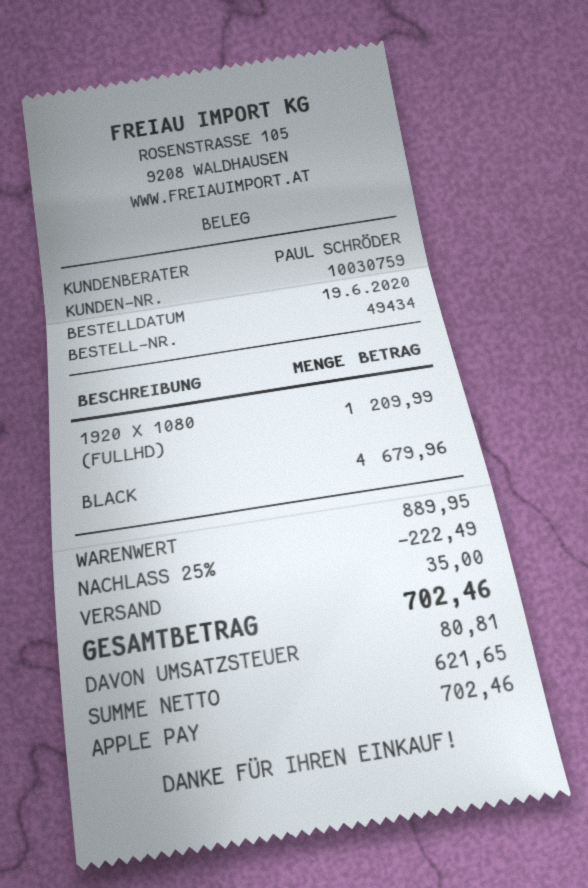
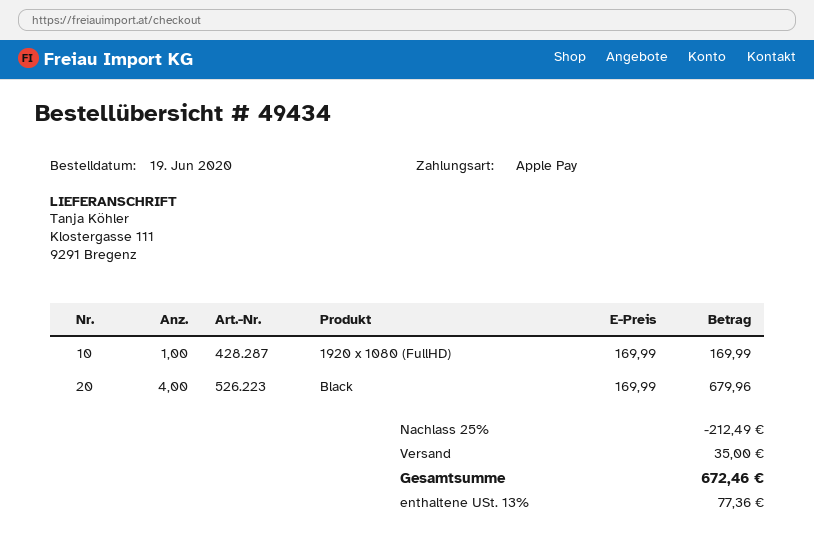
1920 X 1080 (FULLHD): 1 for 209.99 -> 1 for 169.99
discount: 25% = 222.49 -> 25% = 212.49
tax: 80.81 -> 77.36
total: 702.46 -> 672.46

